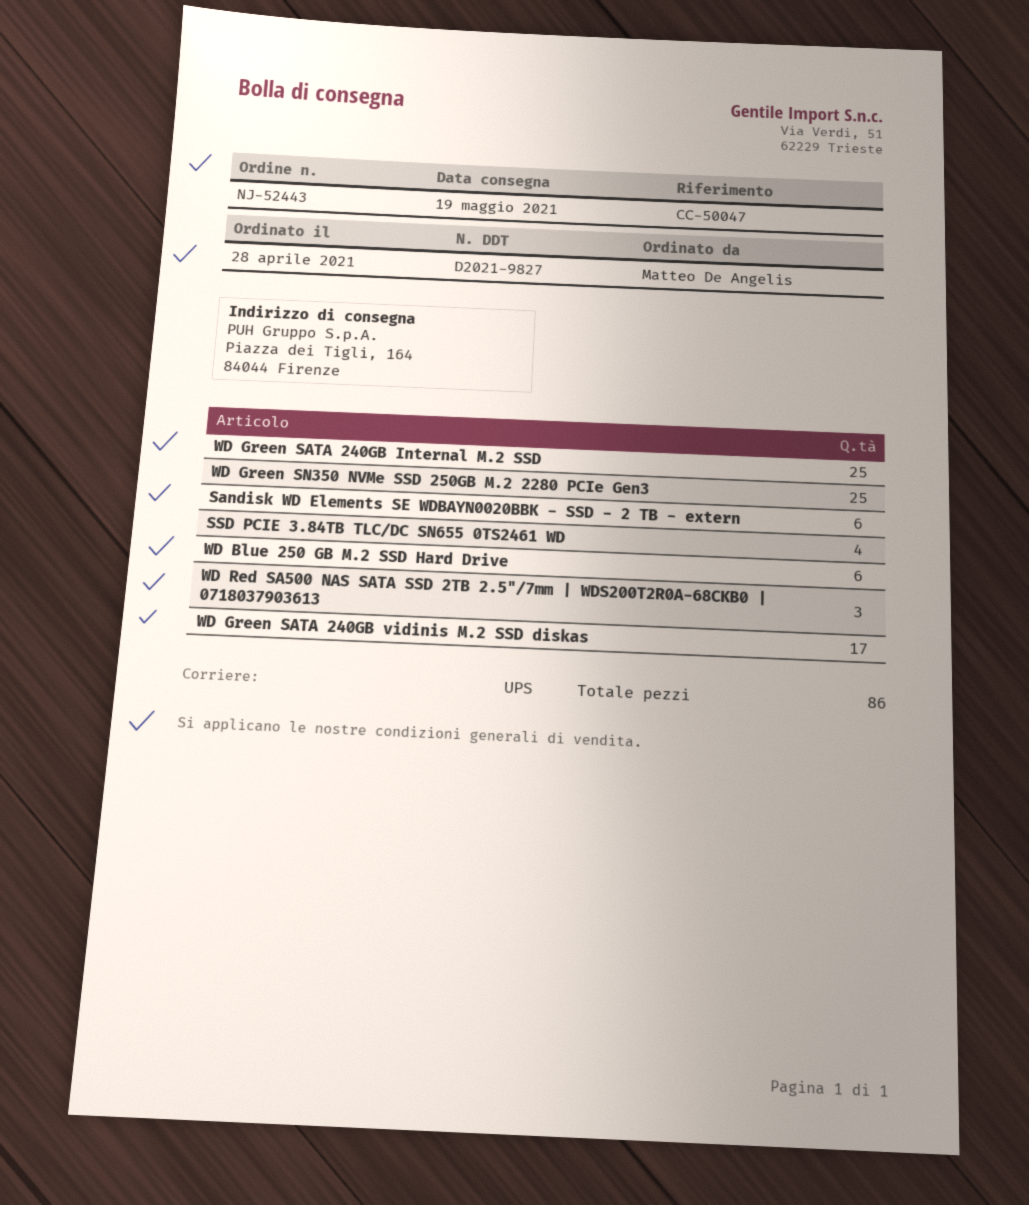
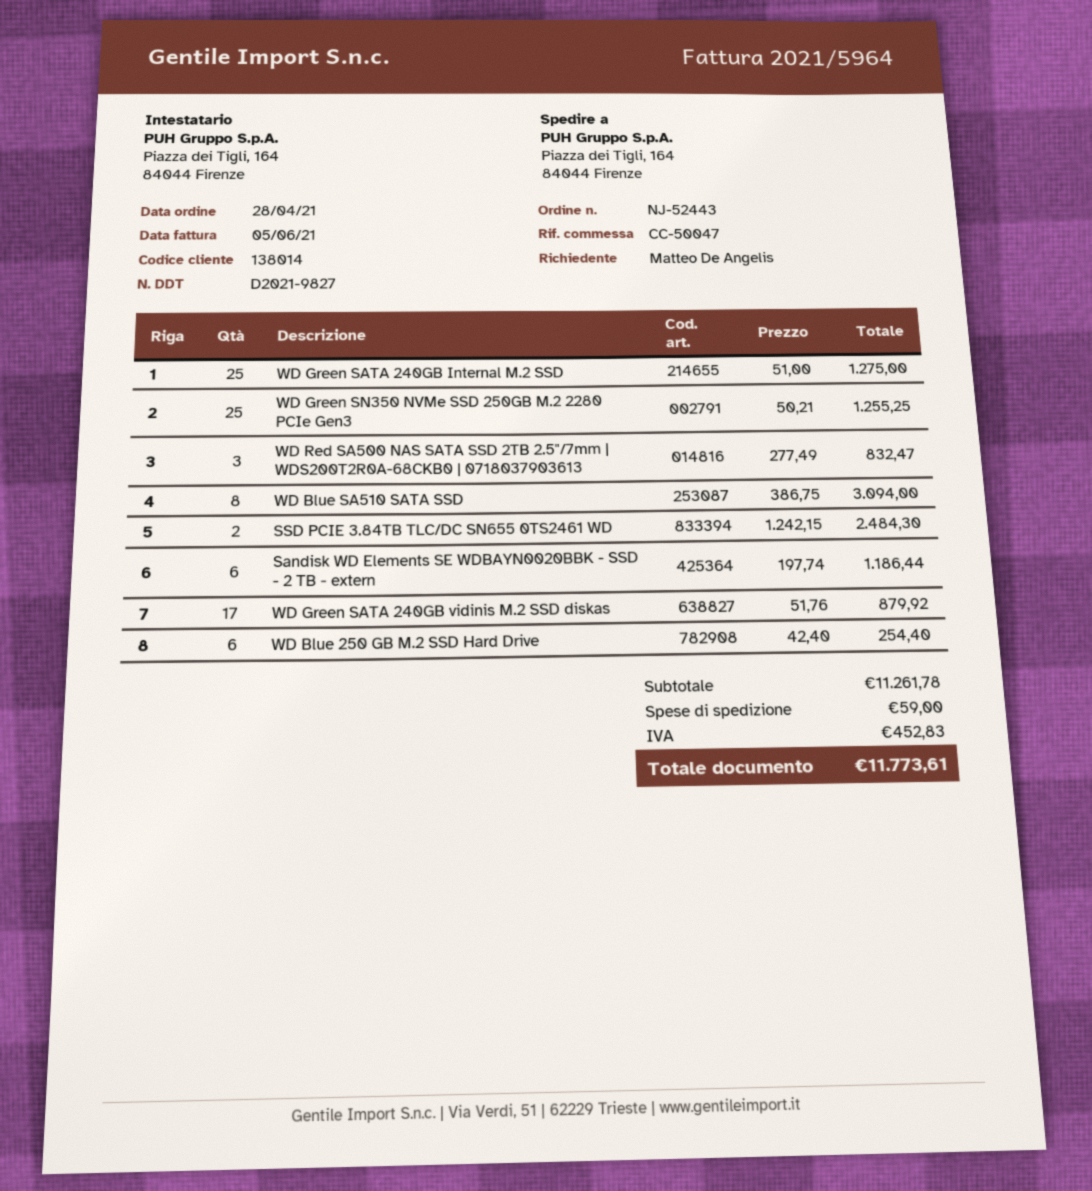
SSD PCIE 3.84TB TLC/DC SN655 0TS2461 WD: 4 -> 2
WD Blue SA510 SATA SSD: none -> 8

